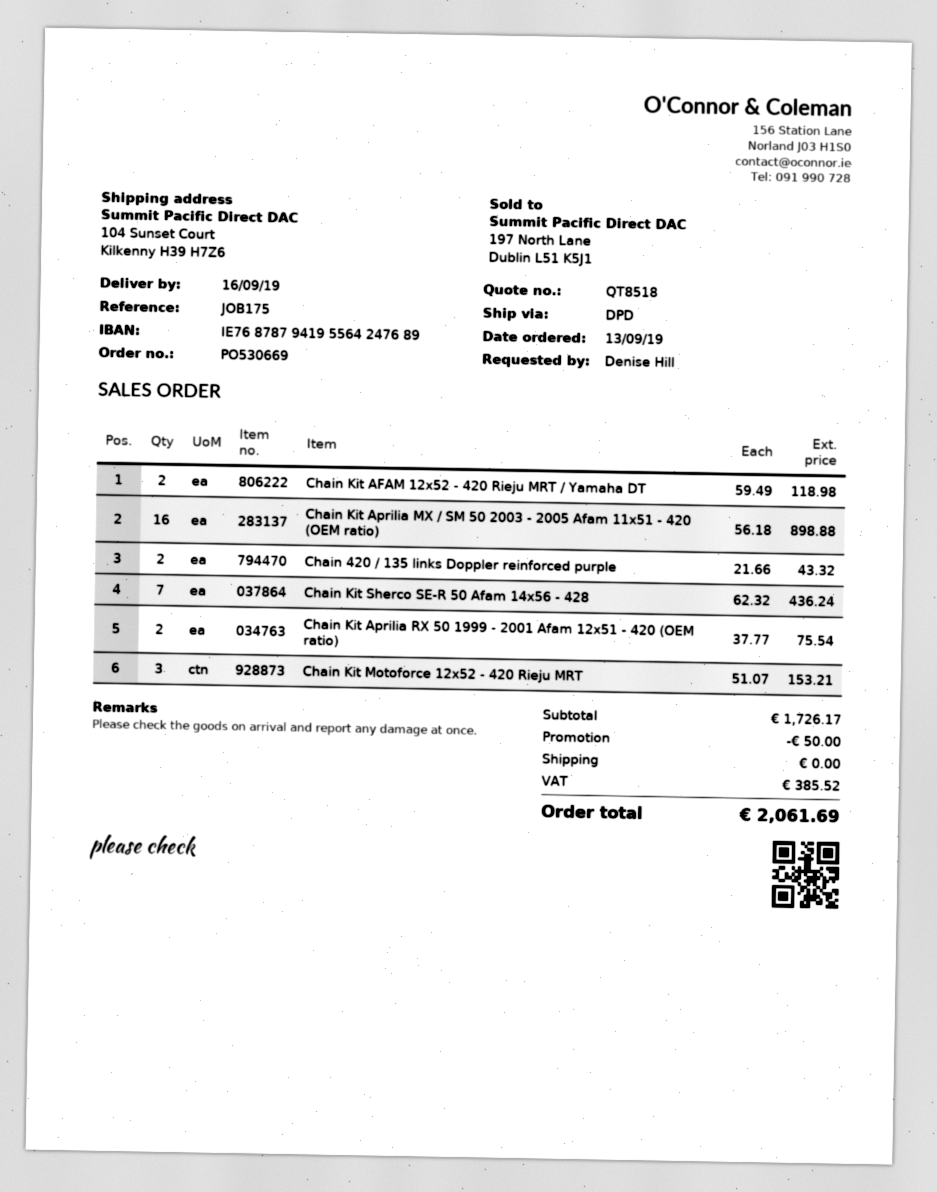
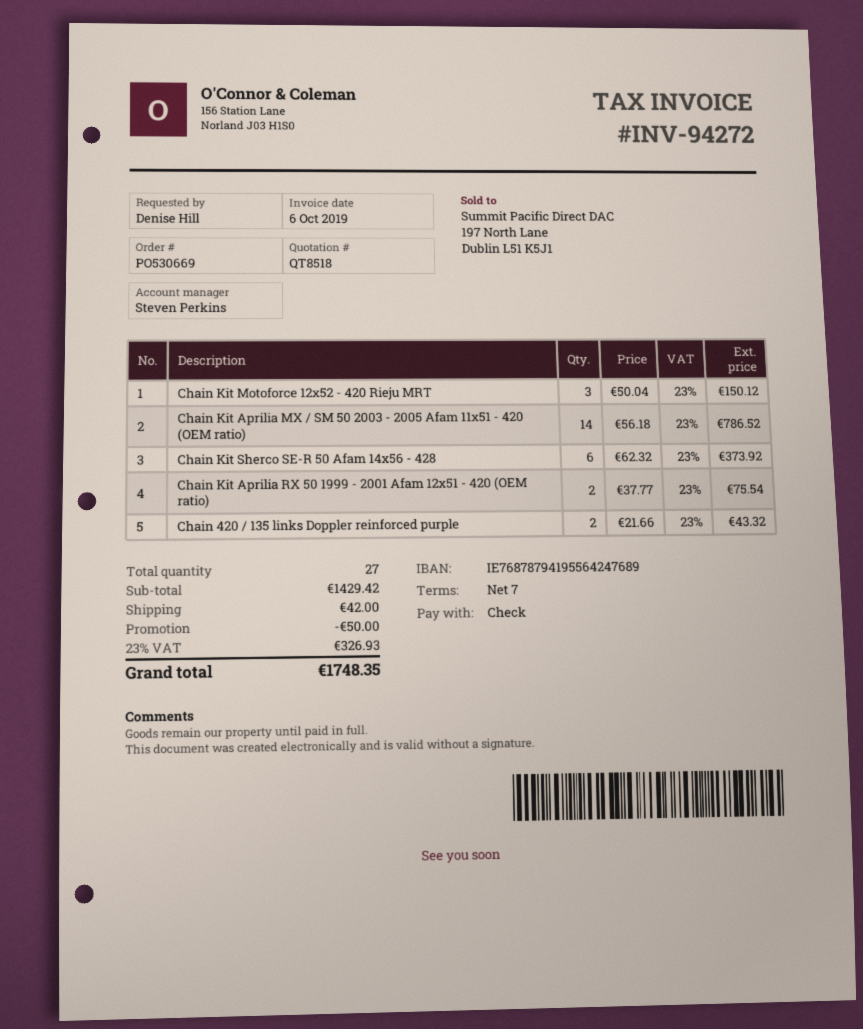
Chain Kit AFAM 12x52 - 420 Rieju MRT / Yamaha DT: 2 x 59.49 = 118.98 -> none
Chain Kit Aprilia MX / SM 50 2003 - 2005 Afam 11x51 - 420 (OEM ratio): 16 x 56.18 = 898.88 -> 14 x 56.18 = 786.52
Chain Kit Sherco SE-R 50 Afam 14x56 - 428: 7 x 62.32 = 436.24 -> 6 x 62.32 = 373.92
Chain Kit Motoforce 12x52 - 420 Rieju MRT: 3 x 51.07 = 153.21 -> 3 x 50.04 = 150.12
subtotal: 1726.17 -> 1429.42
shipping: 0.00 -> 42.00
tax: 385.52 -> 326.93
total: 2061.69 -> 1748.35

